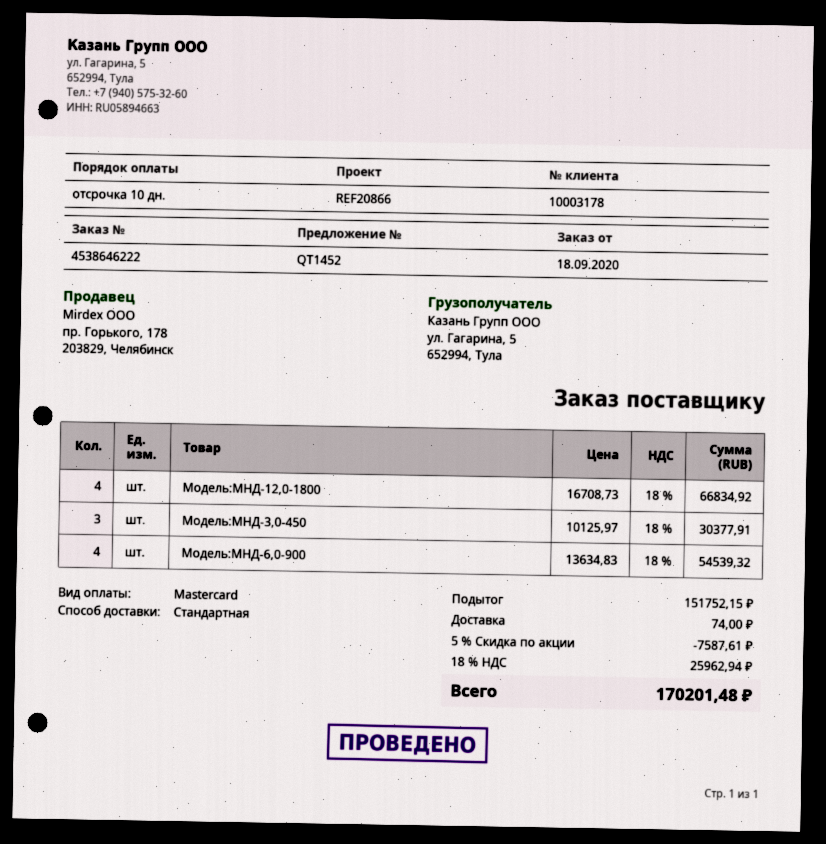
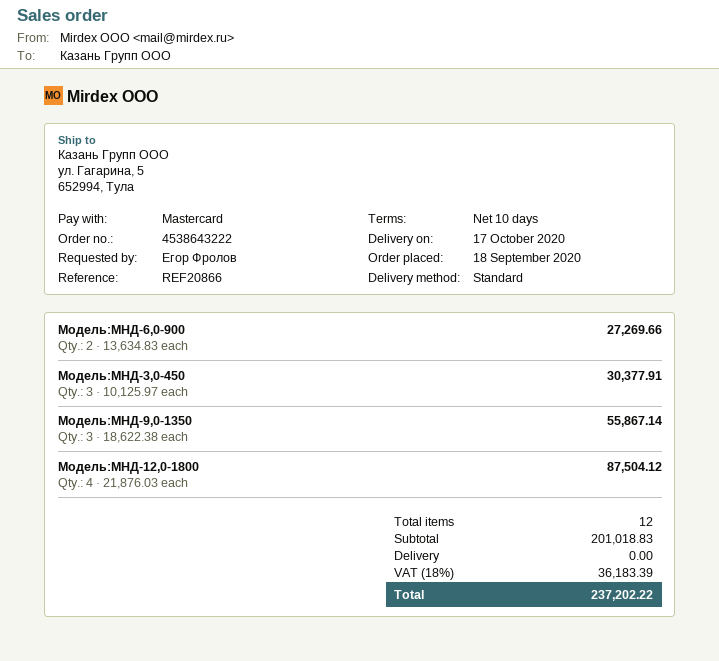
order number: 4538646222 -> 4538643222
Модель:МНД-12,0-1800: 4 x 16708.73 = 66834.92 -> 4 x 21876.03 = 87504.12
Модель:МНД-6,0-900: 4 x 13634.83 = 54539.32 -> 2 x 13634.83 = 27269.66
Модель:МНД-9,0-1350: none -> 3 x 18622.38 = 55867.14
subtotal: 151752.15 -> 201018.83
discount: 5% = 7587.61 -> none
shipping: 74.00 -> 0.00
tax: 18% = 25962.94 -> 18% = 36183.39
total: 170201.48 -> 237202.22

